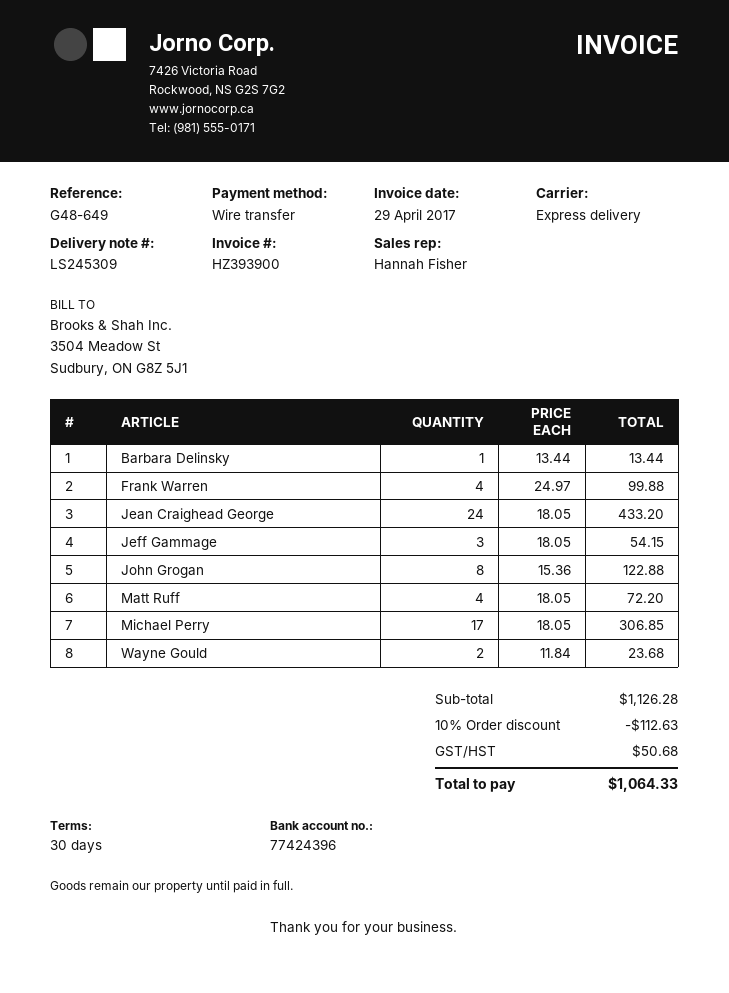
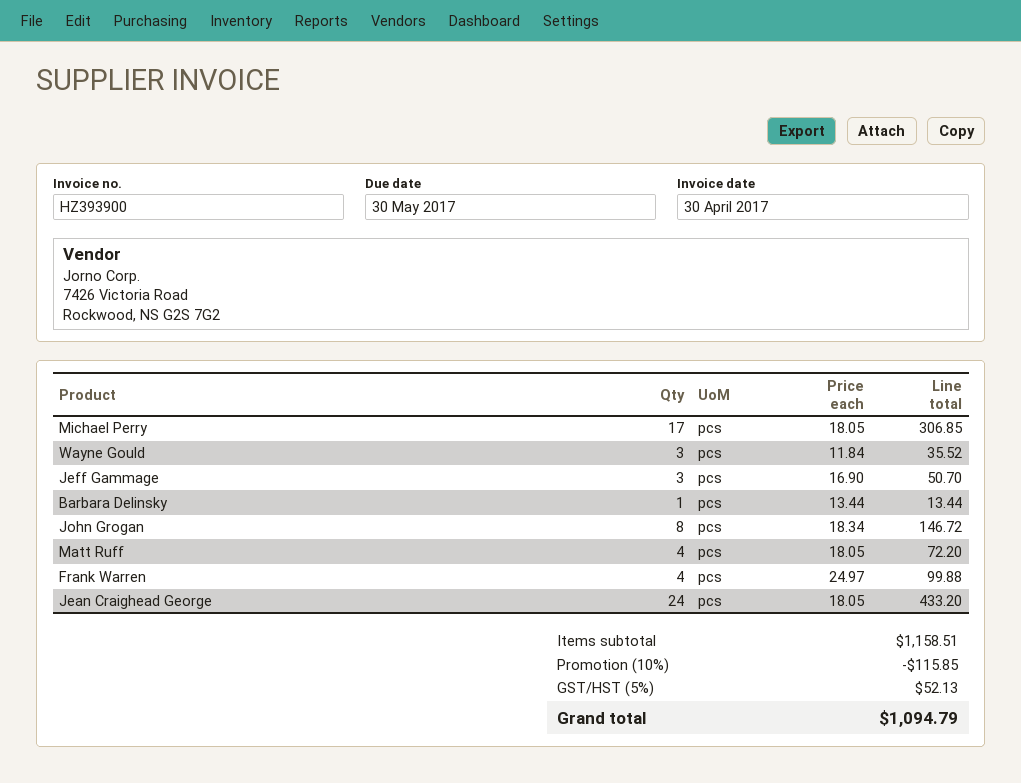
invoice date: 2017-04-29 -> 2017-04-30
Jeff Gammage: 3 x 18.05 = 54.15 -> 3 x 16.90 = 50.70
John Grogan: 8 x 15.36 = 122.88 -> 8 x 18.34 = 146.72
Wayne Gould: 2 x 11.84 = 23.68 -> 3 x 11.84 = 35.52
subtotal: 1126.28 -> 1158.51
discount: 10% = 112.63 -> 10% = 115.85
tax: 50.68 -> 52.13
total: 1064.33 -> 1094.79

